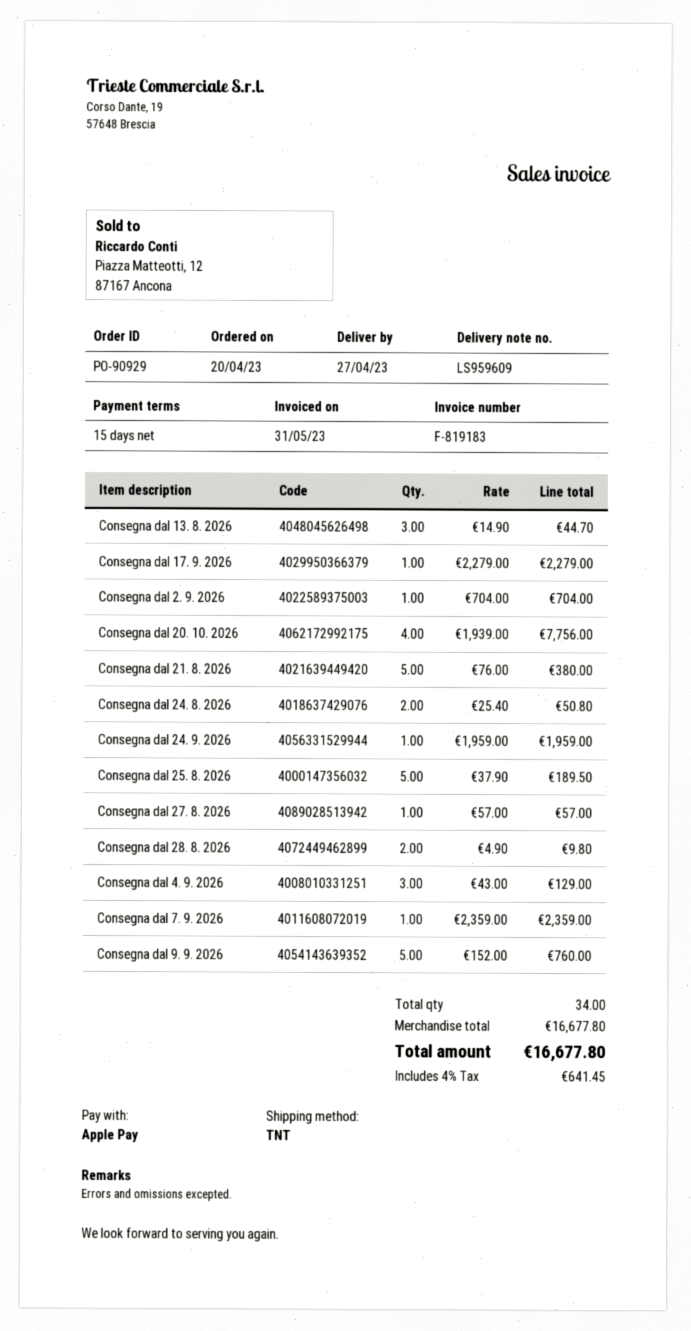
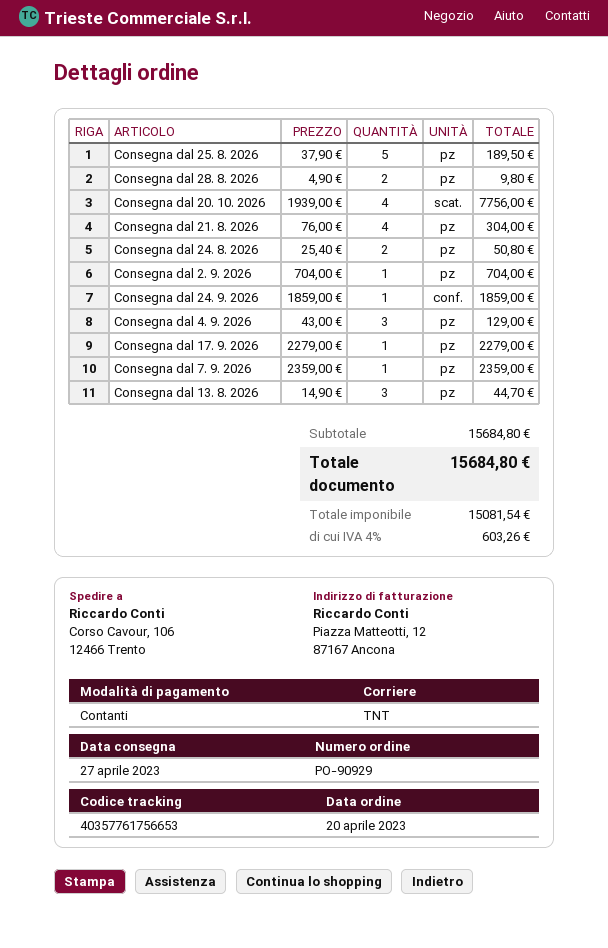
payment method: Apple Pay -> cash
Consegna dal 21. 8. 2026: 5 x 76.00 = 380.00 -> 4 x 76.00 = 304.00
Consegna dal 24. 9. 2026: 1 x 1959.00 = 1959.00 -> 1 x 1859.00 = 1859.00
Consegna dal 27. 8. 2026: 1 x 57.00 = 57.00 -> none
Consegna dal 9. 9. 2026: 5 x 152.00 = 760.00 -> none
subtotal: 16677.80 -> 15684.80
tax: 4% = 641.45 -> 4% = 603.26
total: 16677.80 -> 15684.80

